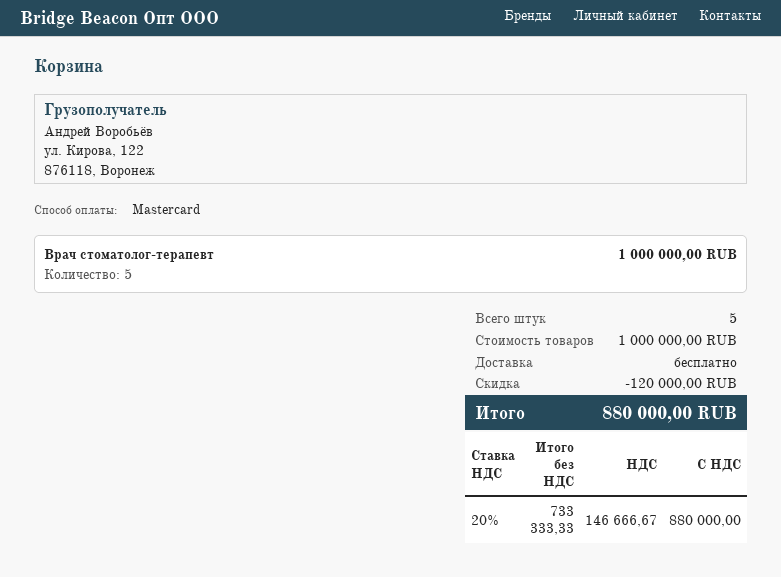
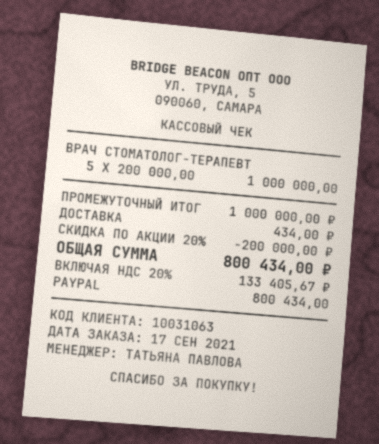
payment method: Mastercard -> PayPal
discount: 120000.00 -> 200000.00
shipping: 0.00 -> 434.00
tax: 20% = 146666.67 -> 20% = 133405.67
total: 880000.00 -> 800434.00

